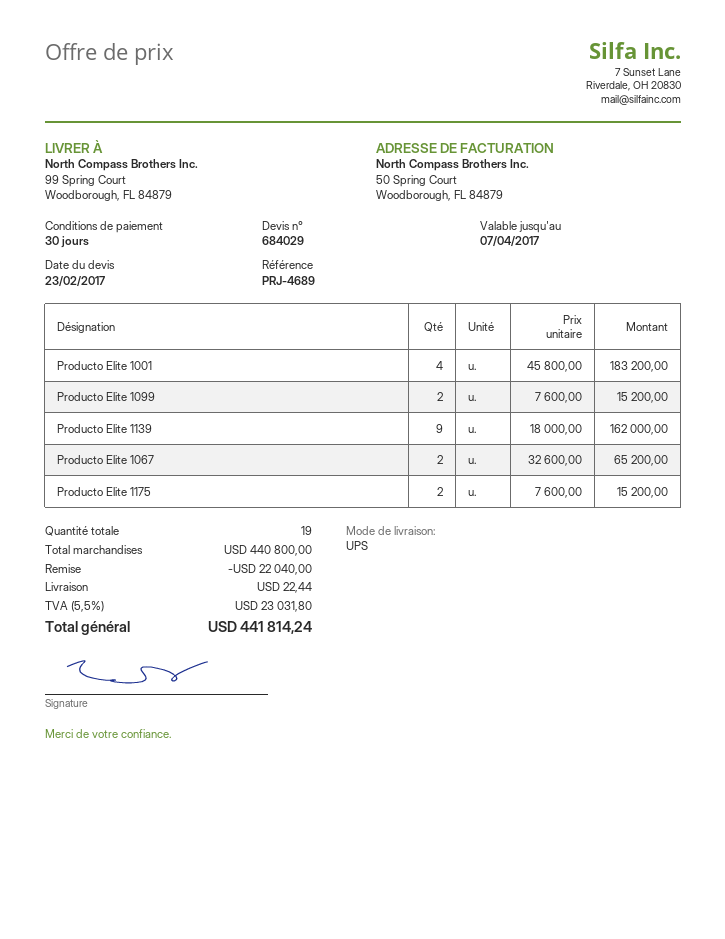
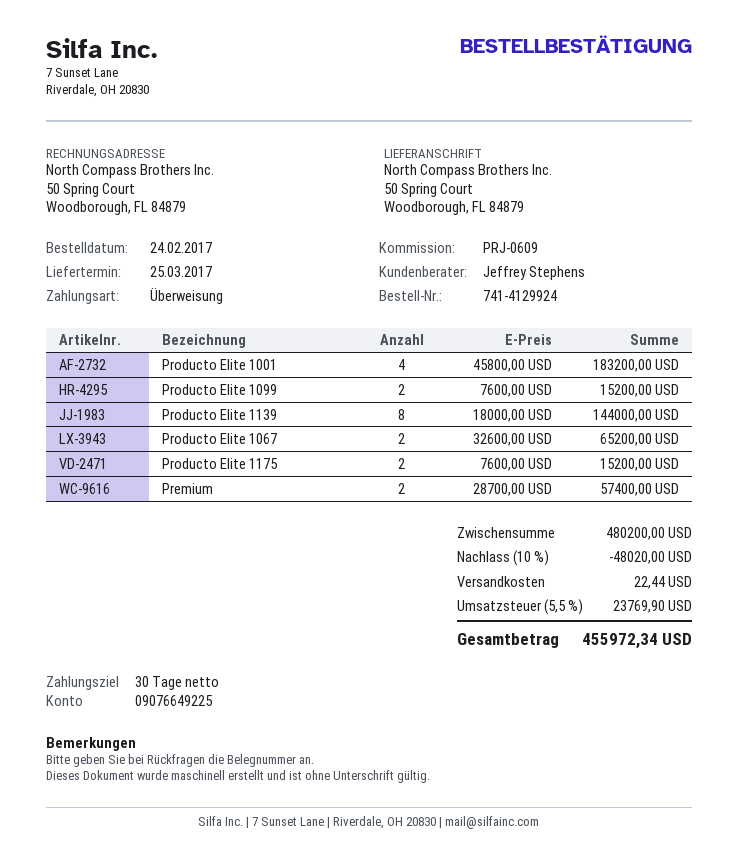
reference: PRJ-4689 -> PRJ-0609
ship to: 99 Spring Court, Woodborough, FL 84879 -> 50 Spring Court, Woodborough, FL 84879
Producto Elite 1139: 9 x 18000.00 = 162000.00 -> 8 x 18000.00 = 144000.00
Premium: none -> 2 x 28700.00 = 57400.00
subtotal: 440800.00 -> 480200.00
discount: 22040.00 -> 48020.00
tax: 5.5% = 23031.80 -> 5.5% = 23769.90
total: 441814.24 -> 455972.34

